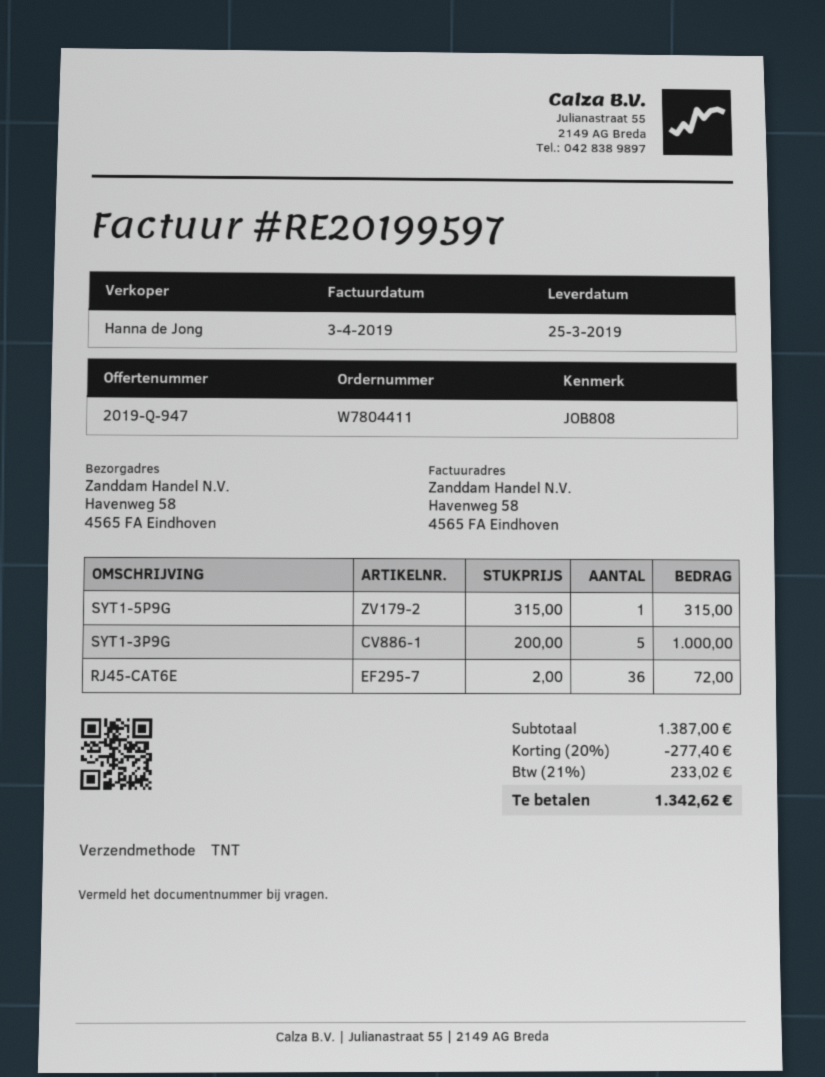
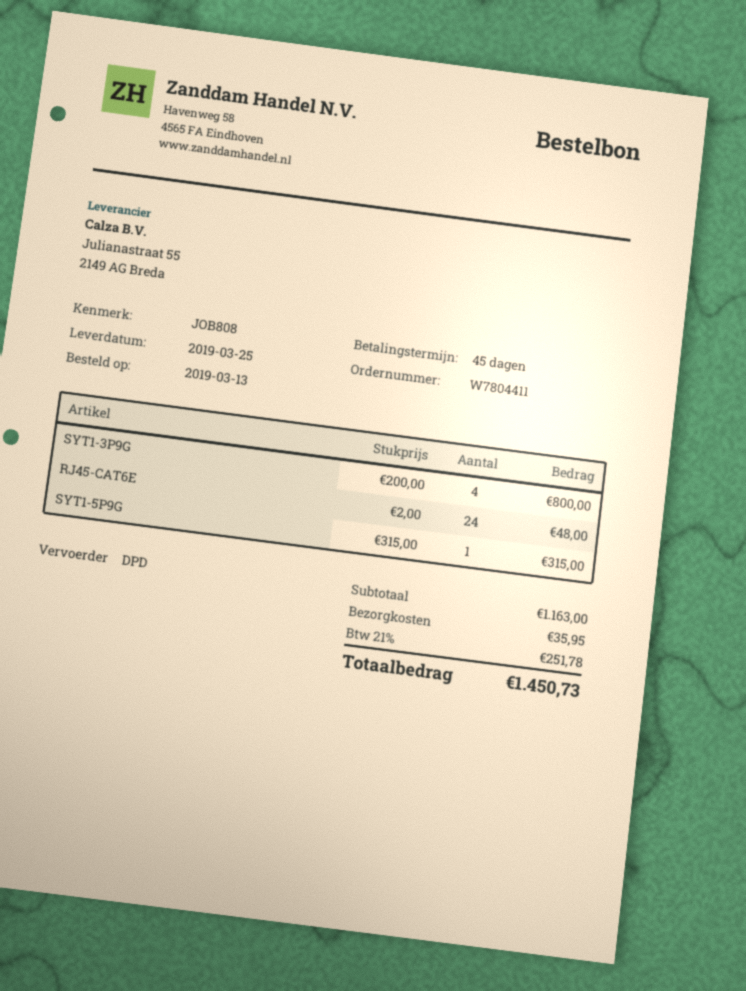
shipping method: TNT -> DPD
SYT1-3P9G: 5 x 200.00 = 1000.00 -> 4 x 200.00 = 800.00
RJ45-CAT6E: 36 x 2.00 = 72.00 -> 24 x 2.00 = 48.00
subtotal: 1387.00 -> 1163.00
discount: 20% = 277.40 -> none
shipping: none -> 35.95
tax: 21% = 233.02 -> 21% = 251.78
total: 1342.62 -> 1450.73

